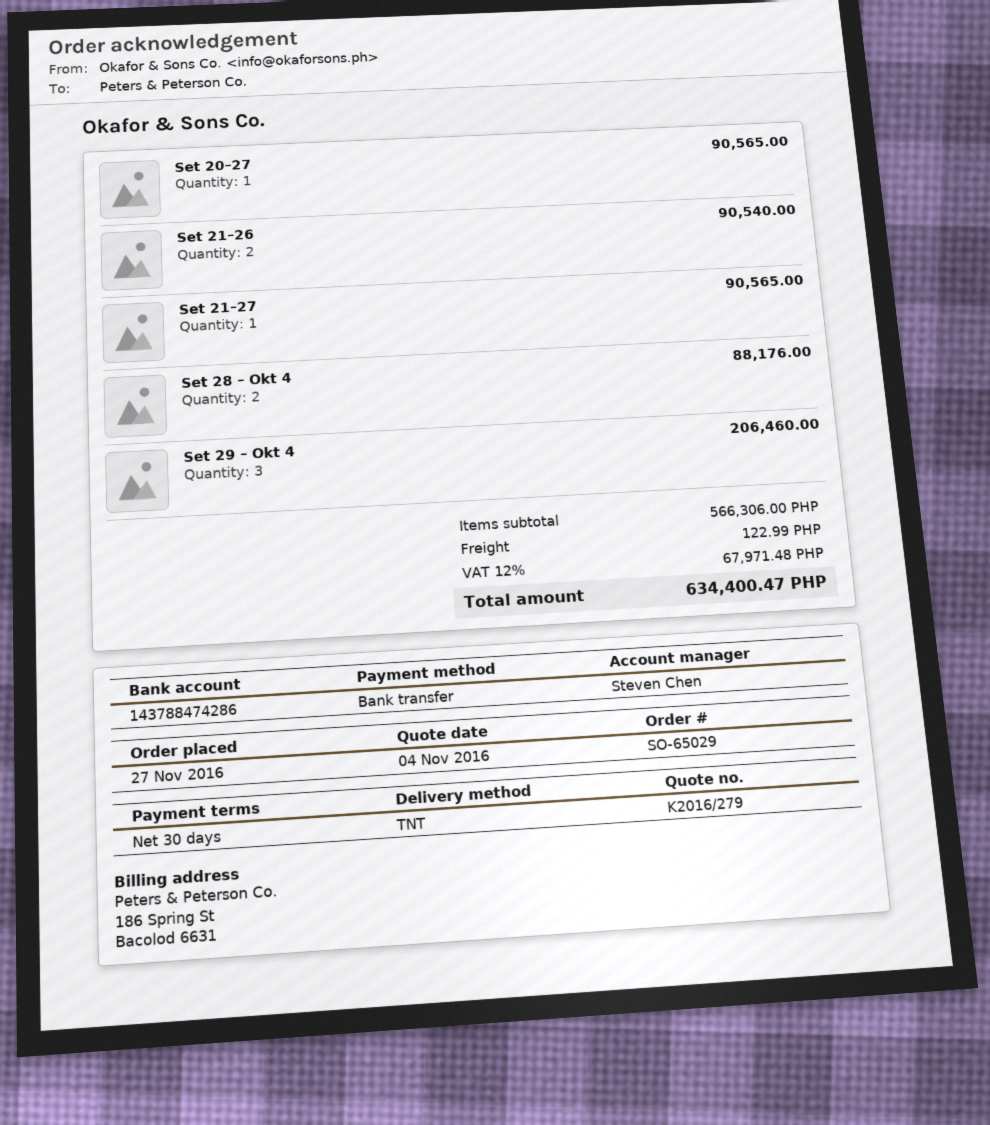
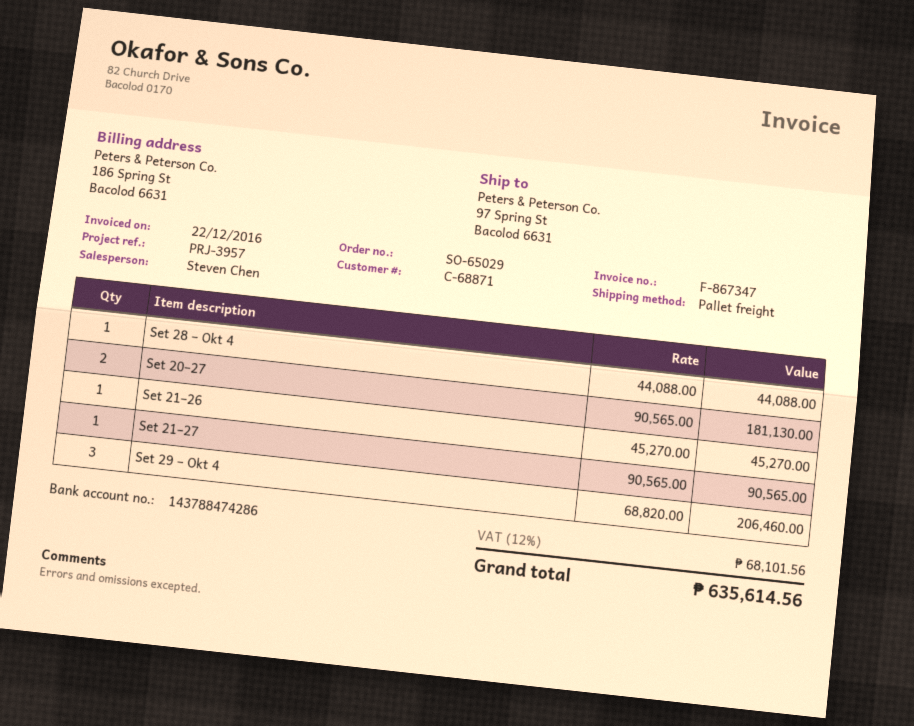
shipping method: TNT -> pallet freight
Set 20–27: 1 for 90565.00 -> 2 for 181130.00
Set 21–26: 2 for 90540.00 -> 1 for 45270.00
Set 28 – Okt 4: 2 for 88176.00 -> 1 for 44088.00
shipping: 122.99 -> none
tax: 12% = 67971.48 -> 12% = 68101.56
total: 634400.47 -> 635614.56

